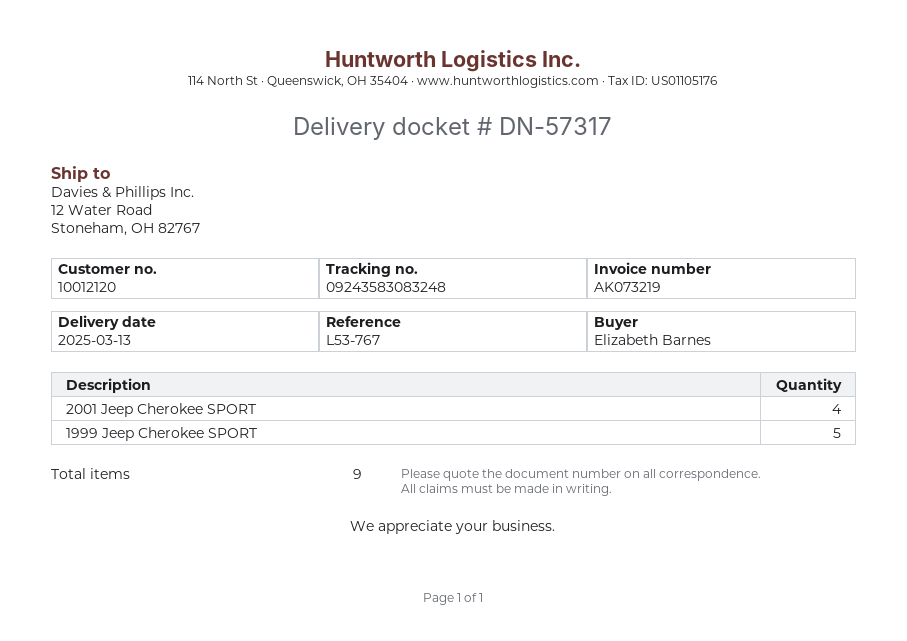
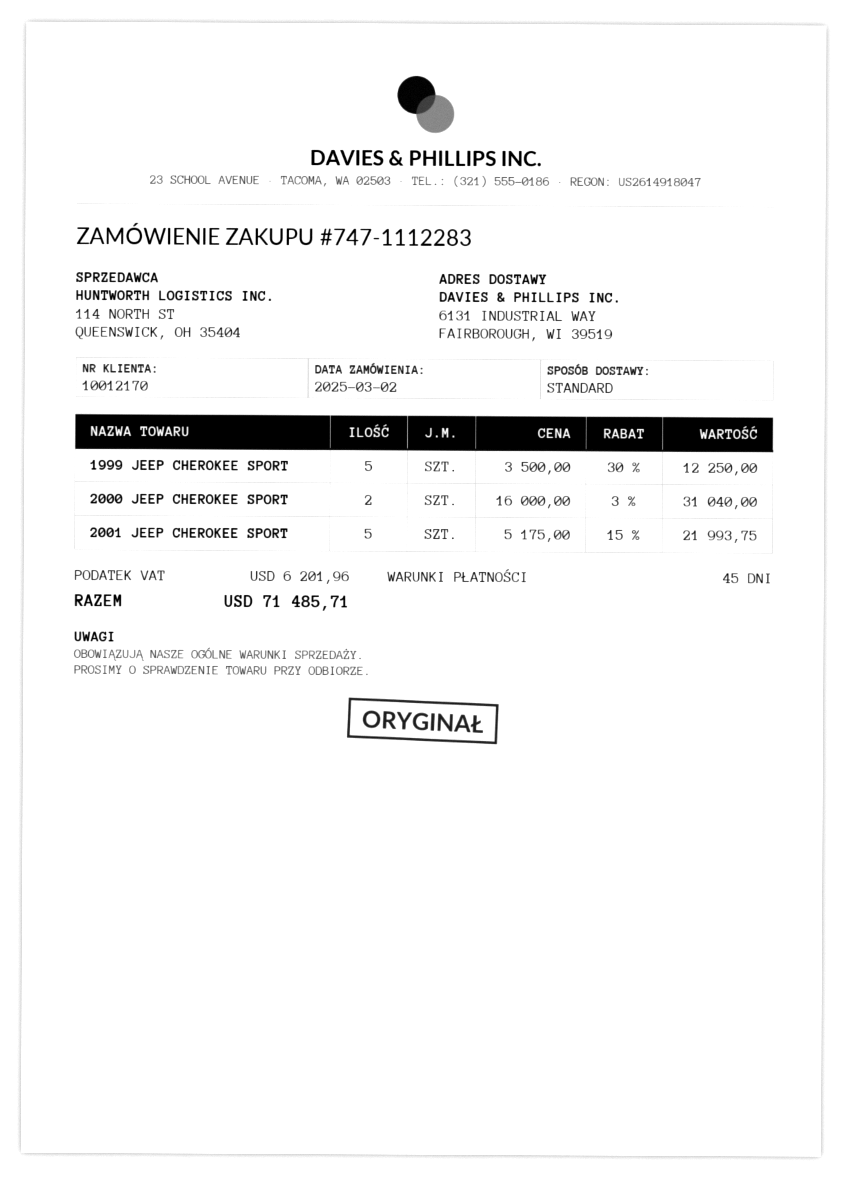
customer number: 10012120 -> 10012170
ship to: 12 Water Road, Stoneham, OH 82767 -> 6131 INDUSTRIAL WAY, FAIRBOROUGH, WI 39519
2001 Jeep Cherokee SPORT: 4 -> 5
2000 JEEP CHEROKEE SPORT: none -> 2

